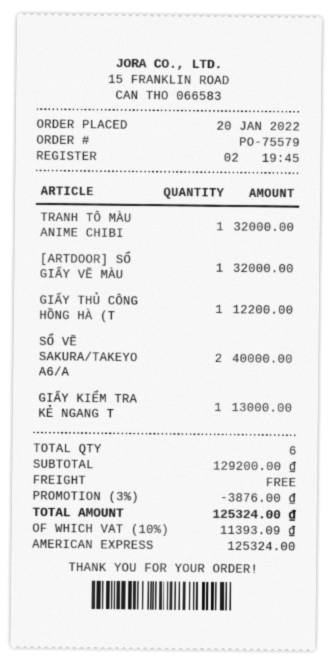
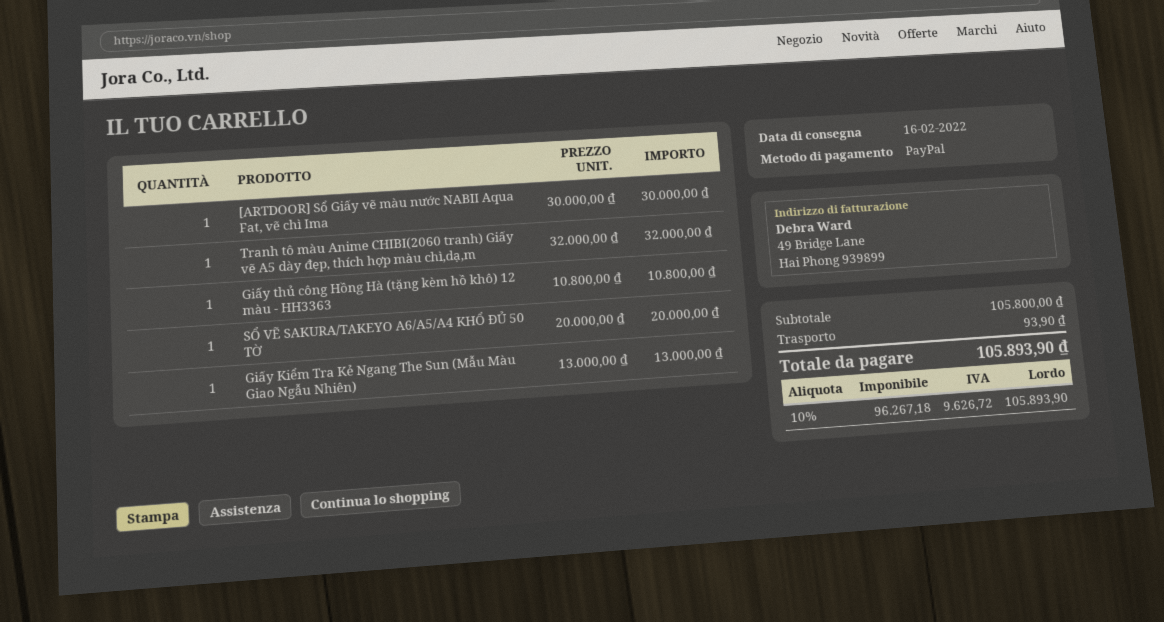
payment method: American Express -> PayPal
[ARTDOOR] SỔ GIẤY VẼ MÀU: 1 for 32000.00 -> 1 for 30000.00
GIẤY THỦ CÔNG HỒNG HÀ (T: 1 for 12200.00 -> 1 for 10800.00
SỔ VẼ SAKURA/TAKEYO A6/A: 2 for 40000.00 -> 1 for 20000.00
subtotal: 129200.00 -> 105800.00
discount: 3% = 3876.00 -> none
shipping: 0.00 -> 93.90
tax: 10% = 11393.09 -> 10% = 9626.72
total: 125324.00 -> 105893.90

